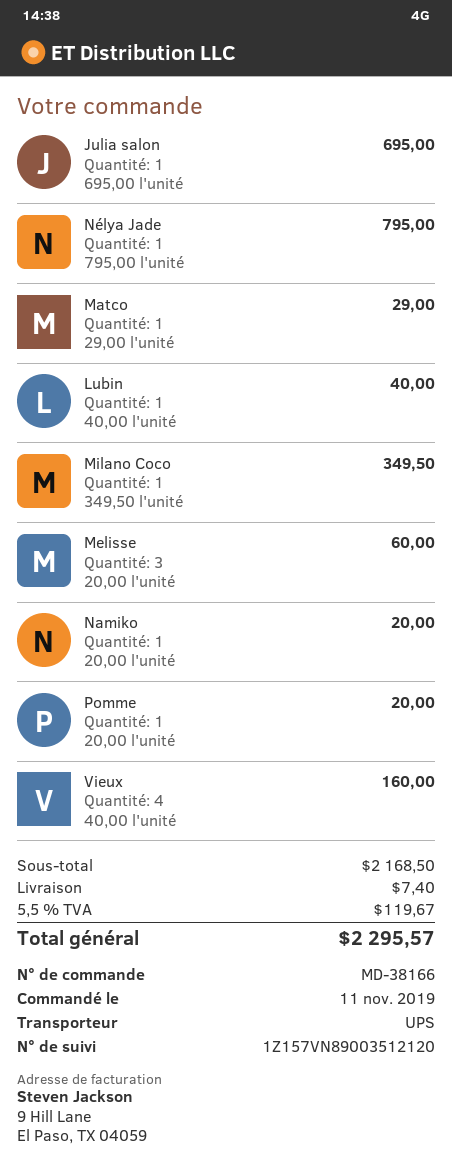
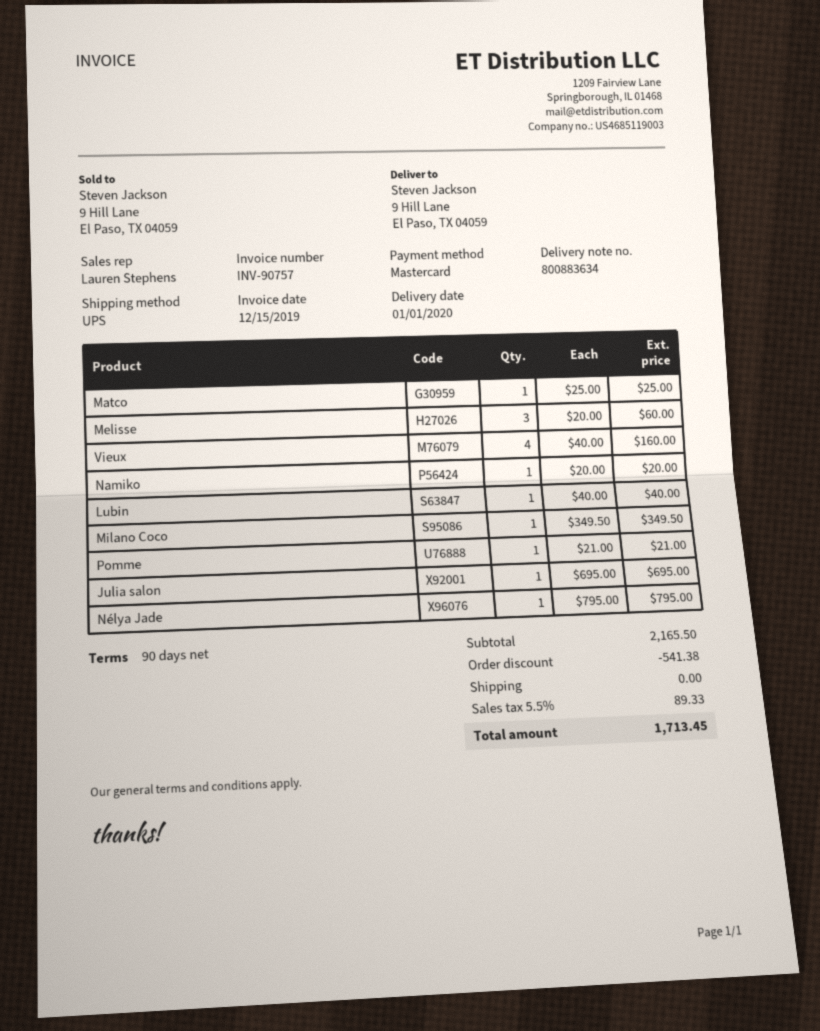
Matco: 1 x 29.00 = 29.00 -> 1 x 25.00 = 25.00
Pomme: 1 x 20.00 = 20.00 -> 1 x 21.00 = 21.00
subtotal: 2168.50 -> 2165.50
discount: none -> 541.38
shipping: 7.40 -> 0.00
tax: 5.5% = 119.67 -> 5.5% = 89.33
total: 2295.57 -> 1713.45

